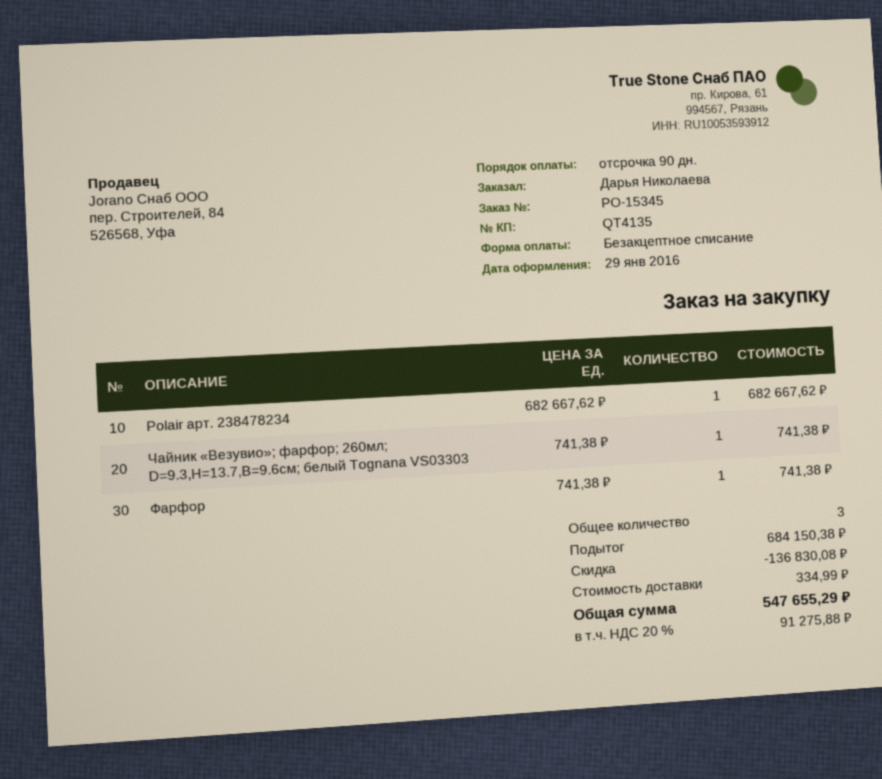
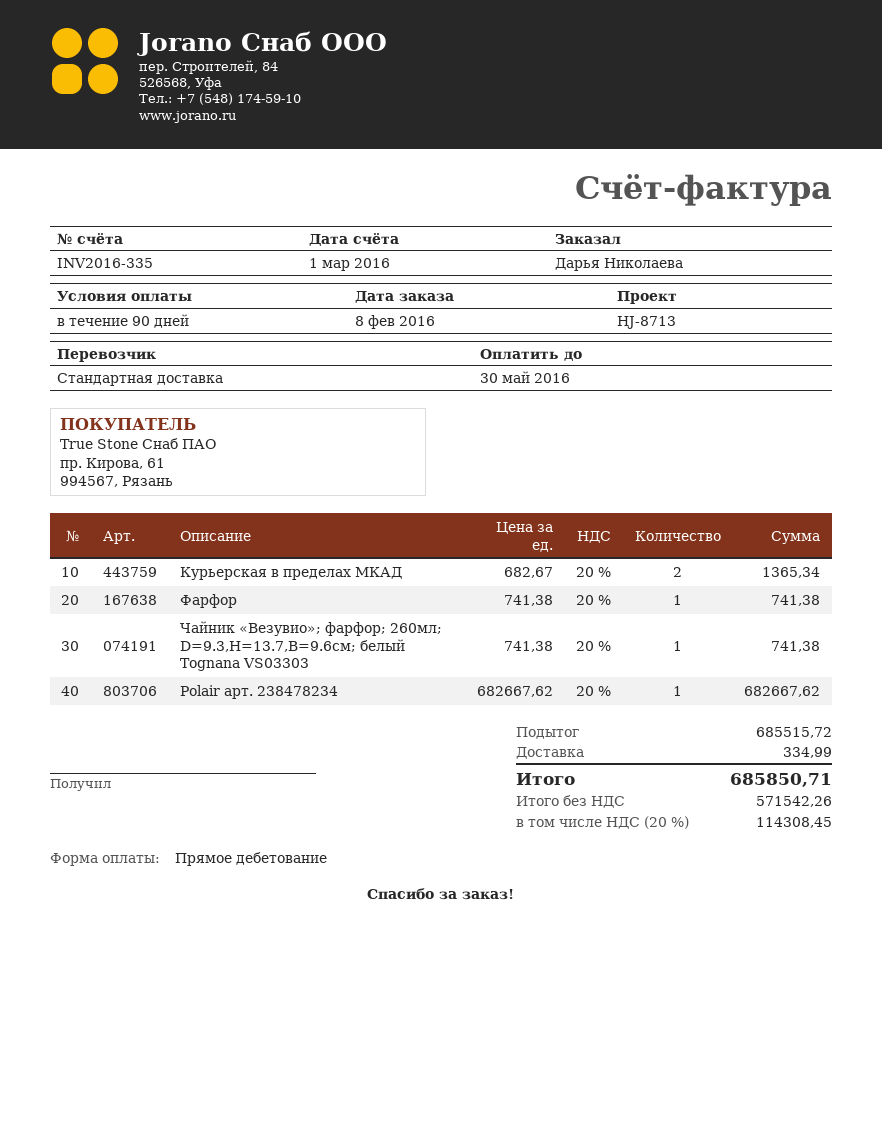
order date: 2016-01-29 -> 2016-02-08
Курьерская в пределах МКАД: none -> 2 x 682.67 = 1365.34
subtotal: 684150.38 -> 685515.72
discount: 136830.08 -> none
tax: 20% = 91275.88 -> 20% = 114308.45
total: 547655.29 -> 685850.71

